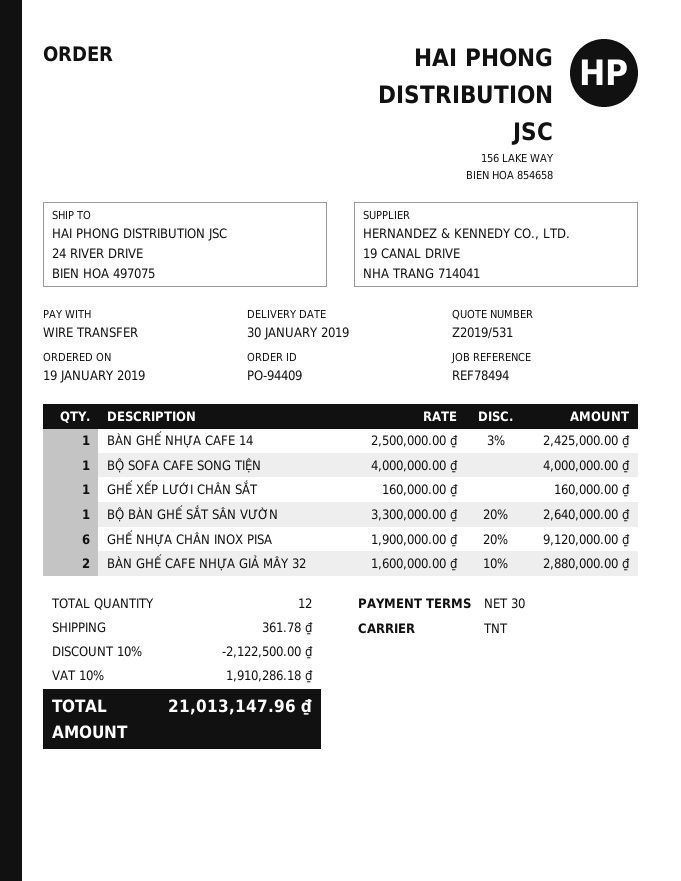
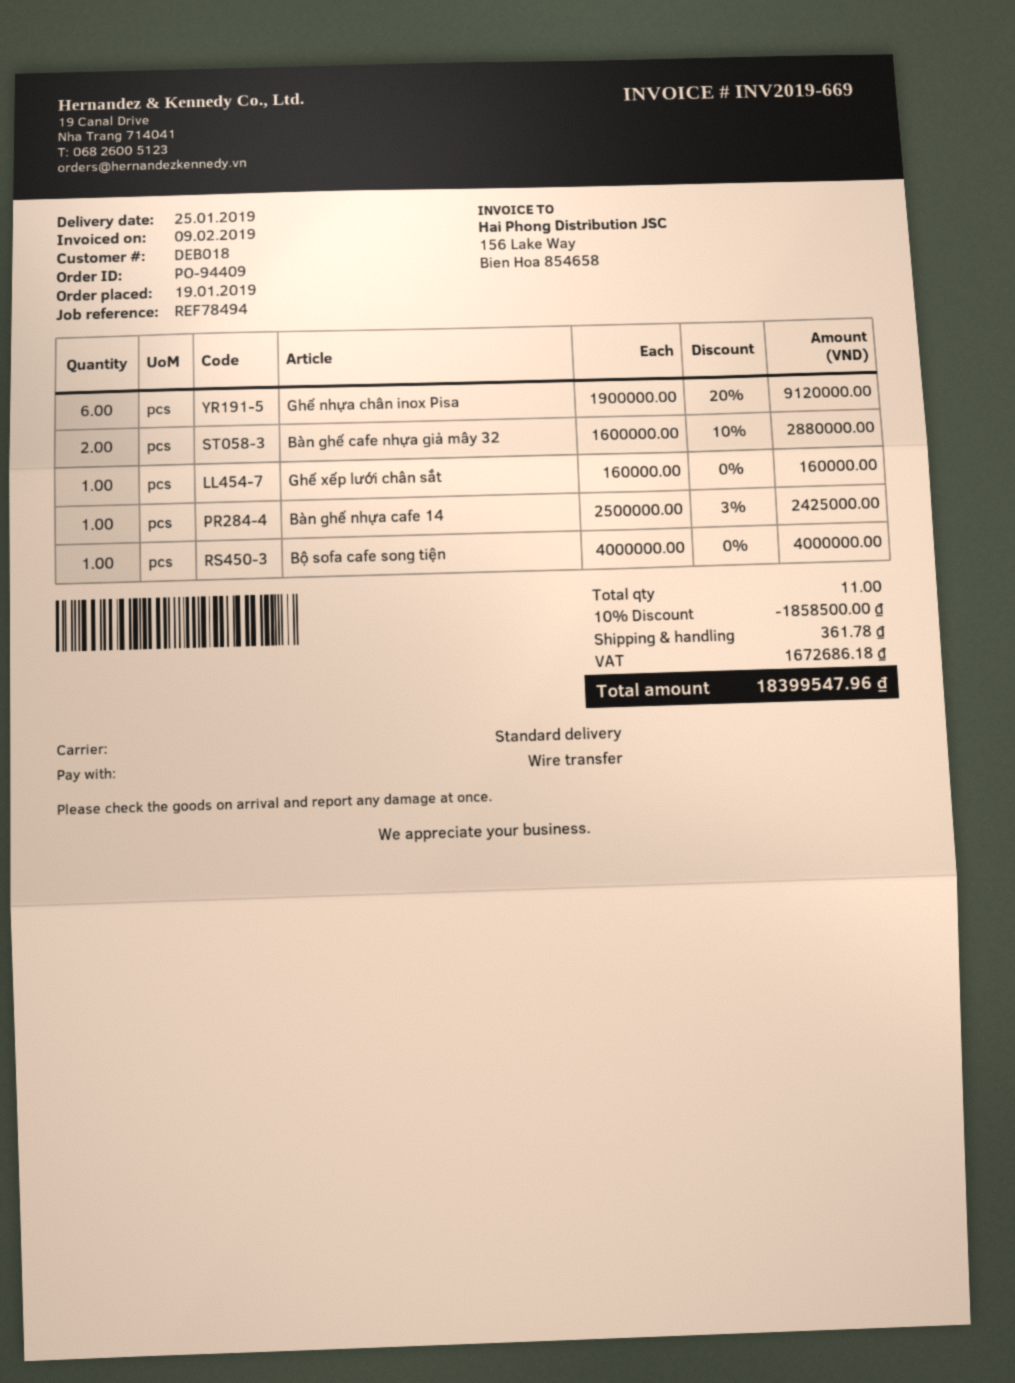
delivery date: 2019-01-30 -> 2019-01-25
shipping method: TNT -> standard
BỘ BÀN GHẾ SẮT SÂN VƯỜN: 1 x 3300000.00 - 20% = 2640000.00 -> none
total quantity: 12 -> 11
discount: 10% = 2122500.00 -> 10% = 1858500.00
tax: 1910286.18 -> 1672686.18
total: 21013147.96 -> 18399547.96

